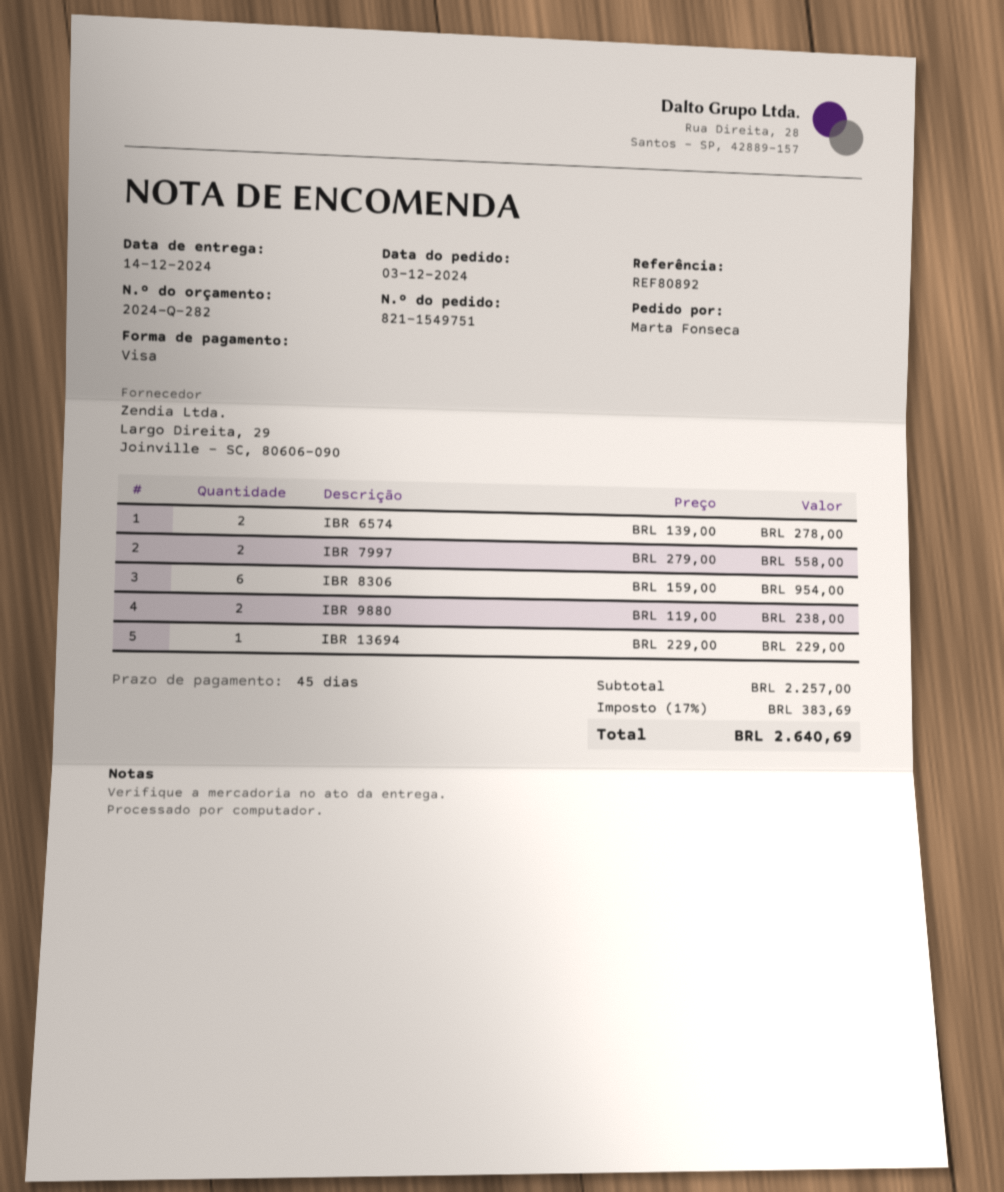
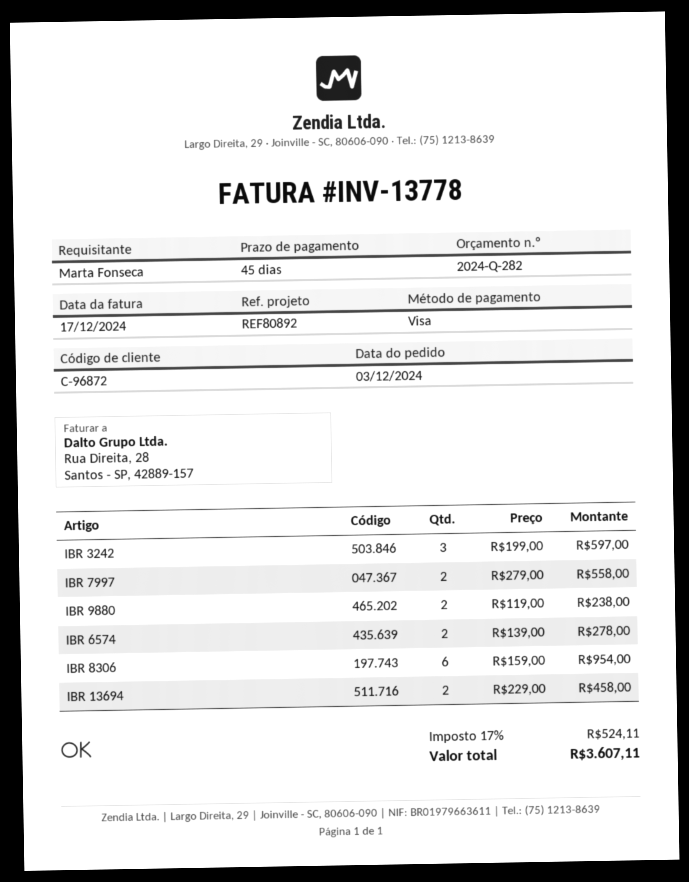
IBR 13694: 1 x 229.00 = 229.00 -> 2 x 229.00 = 458.00
IBR 3242: none -> 3 x 199.00 = 597.00
tax: 17% = 383.69 -> 17% = 524.11
total: 2640.69 -> 3607.11

